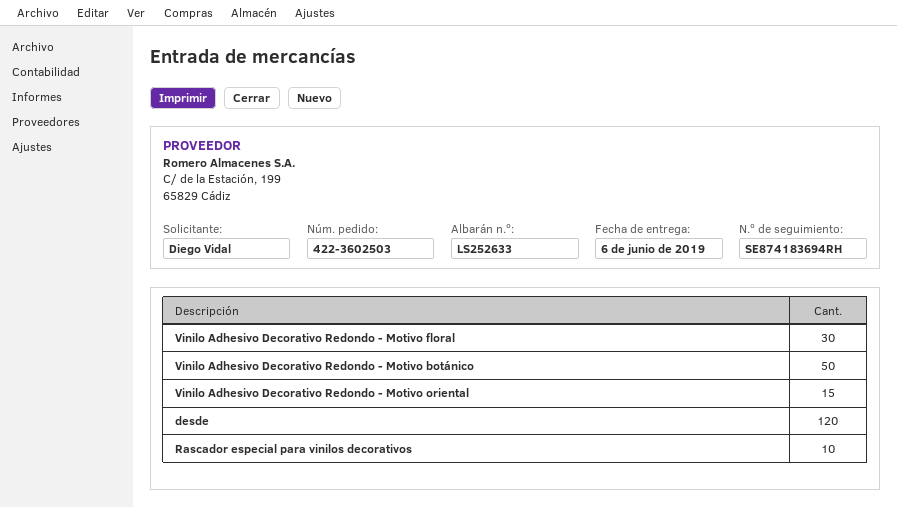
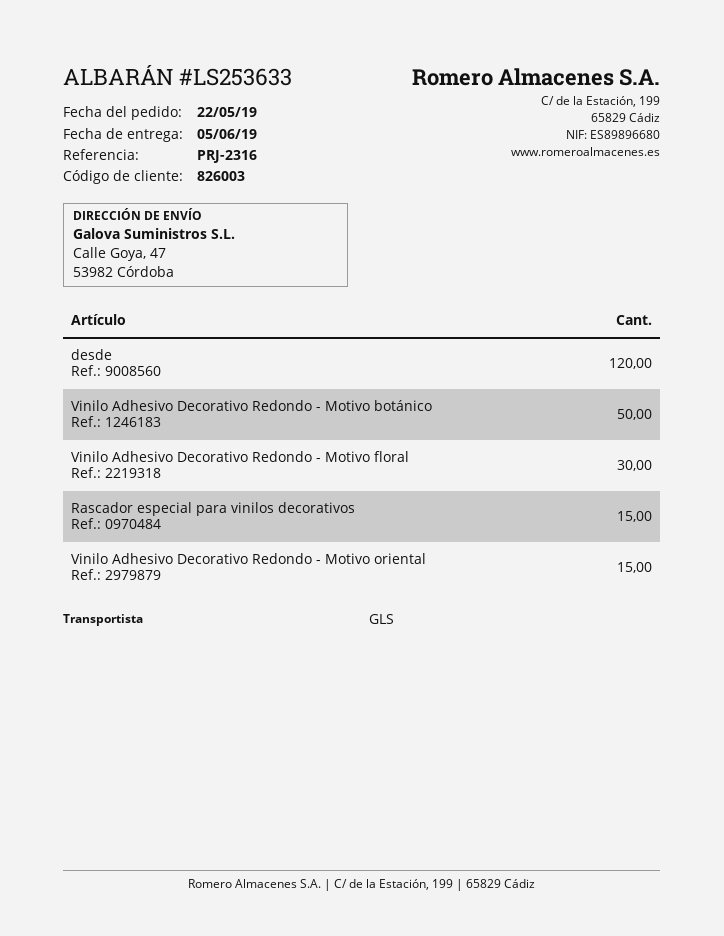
delivery note number: LS252633 -> LS253633
delivery date: 2019-06-06 -> 2019-06-05
Rascador especial para vinilos decorativos: 10 -> 15

